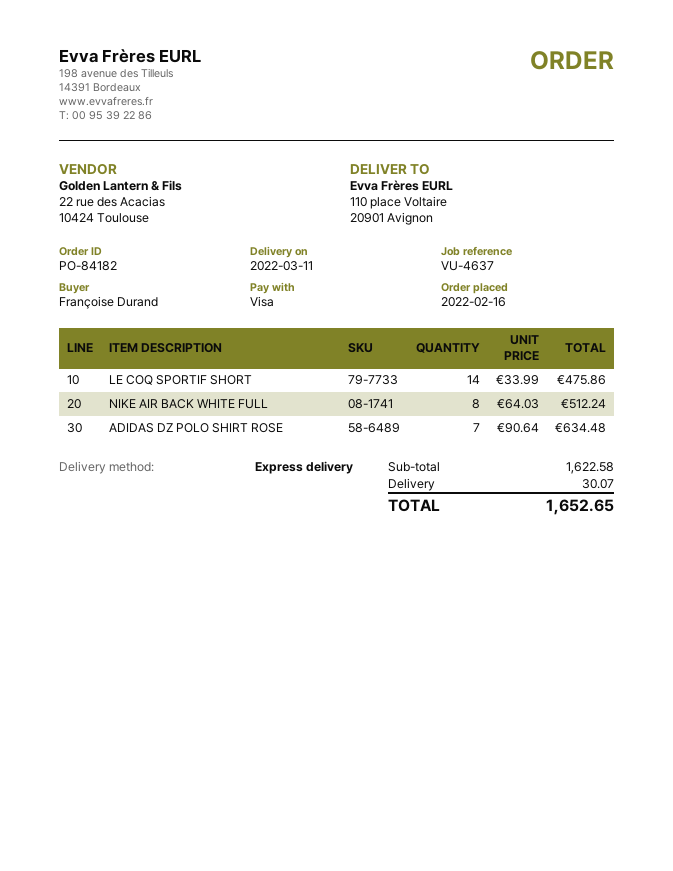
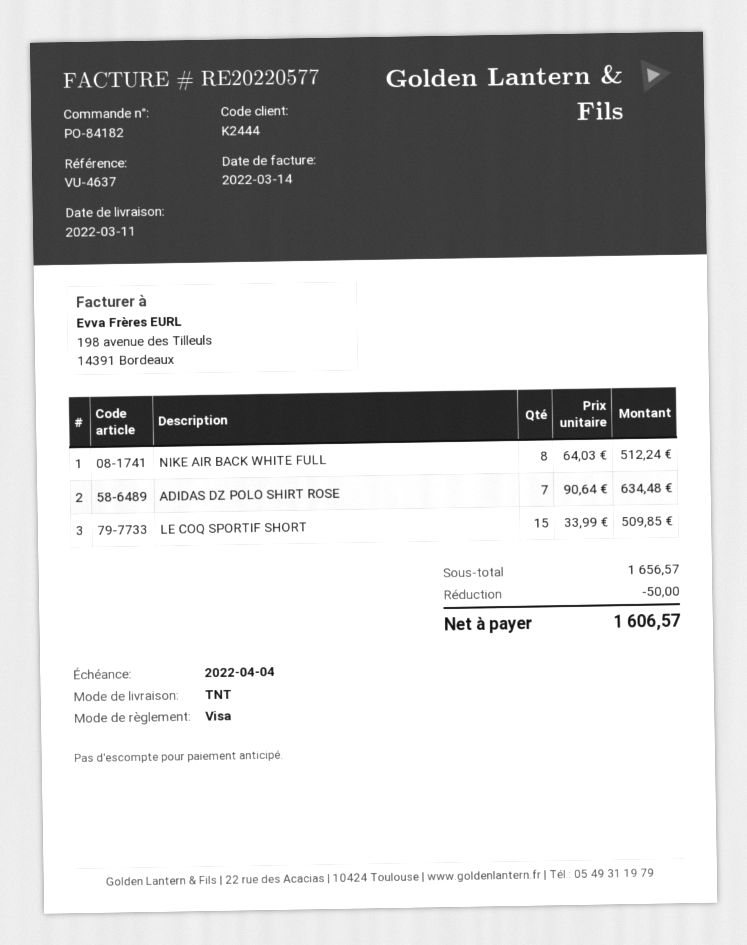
shipping method: express -> TNT
LE COQ SPORTIF SHORT: 14 x 33.99 = 475.86 -> 15 x 33.99 = 509.85
subtotal: 1622.58 -> 1656.57
discount: none -> 50.00
shipping: 30.07 -> none
total: 1652.65 -> 1606.57

